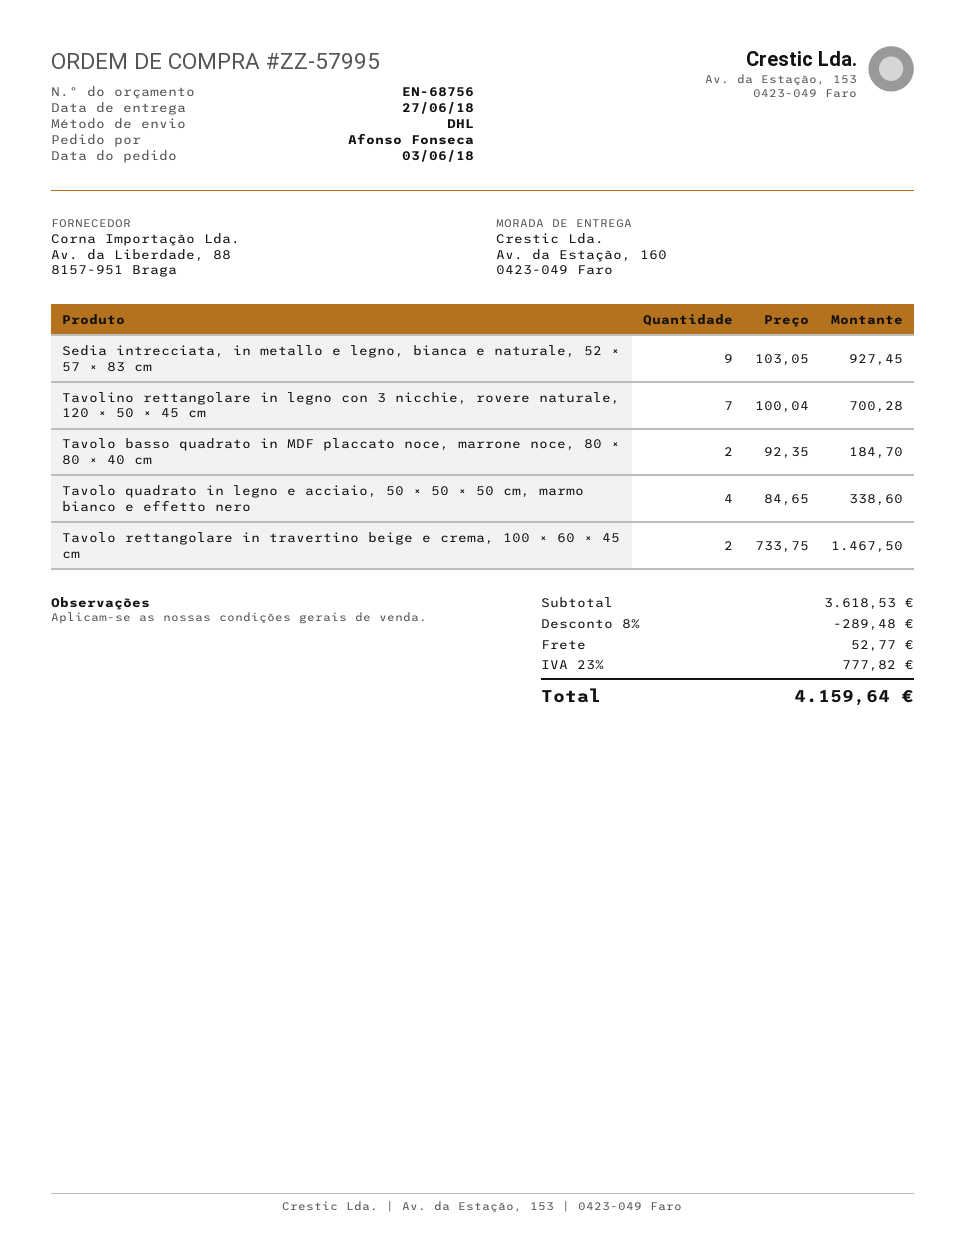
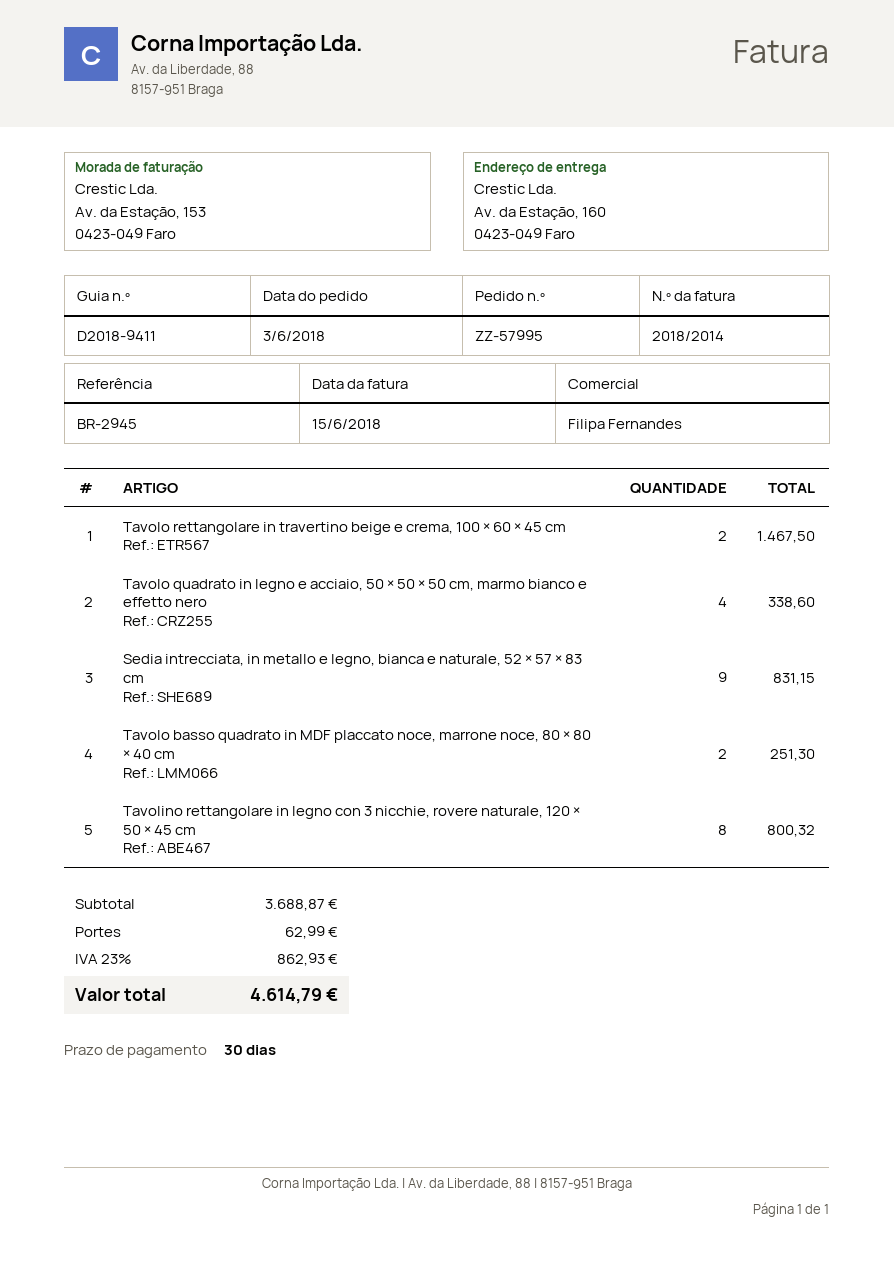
Sedia intrecciata, in metallo e legno, bianca e naturale, 52 × 57 × 83 cm: 9 for 927.45 -> 9 for 831.15
Tavolino rettangolare in legno con 3 nicchie, rovere naturale, 120 × 50 × 45 cm: 7 for 700.28 -> 8 for 800.32
Tavolo basso quadrato in MDF placcato noce, marrone noce, 80 × 80 × 40 cm: 2 for 184.70 -> 2 for 251.30
subtotal: 3618.53 -> 3688.87
discount: 8% = 289.48 -> none
shipping: 52.77 -> 62.99
tax: 23% = 777.82 -> 23% = 862.93
total: 4159.64 -> 4614.79

